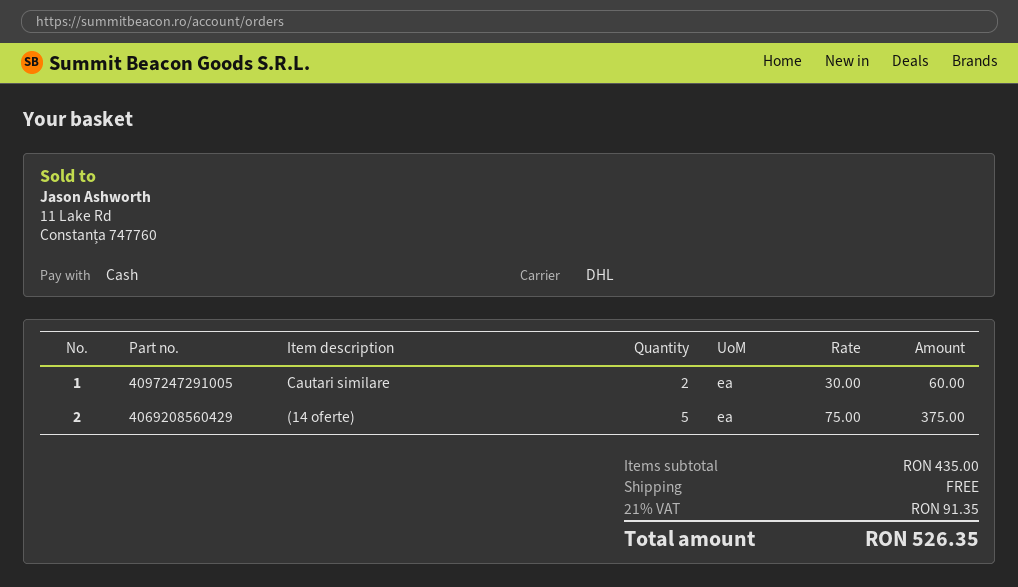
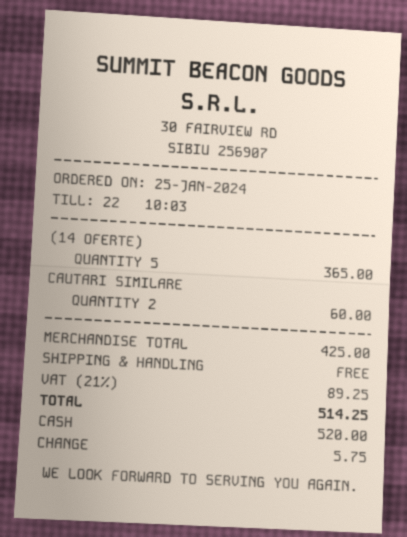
(14 oferte): 5 for 375.00 -> 5 for 365.00
subtotal: 435.00 -> 425.00
tax: 21% = 91.35 -> 21% = 89.25
total: 526.35 -> 514.25

